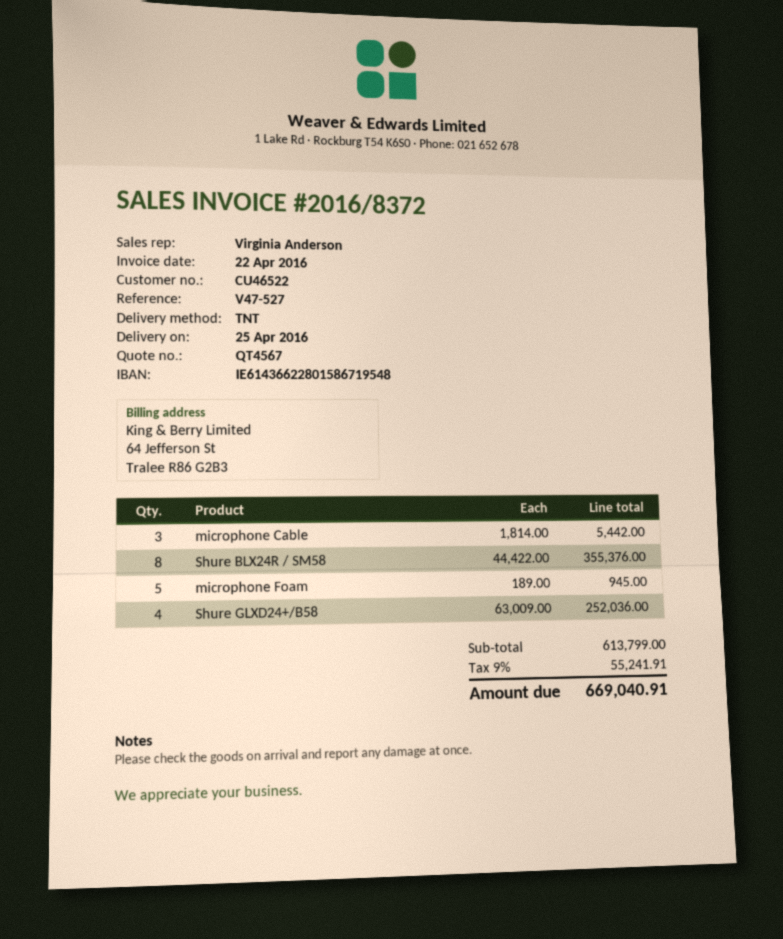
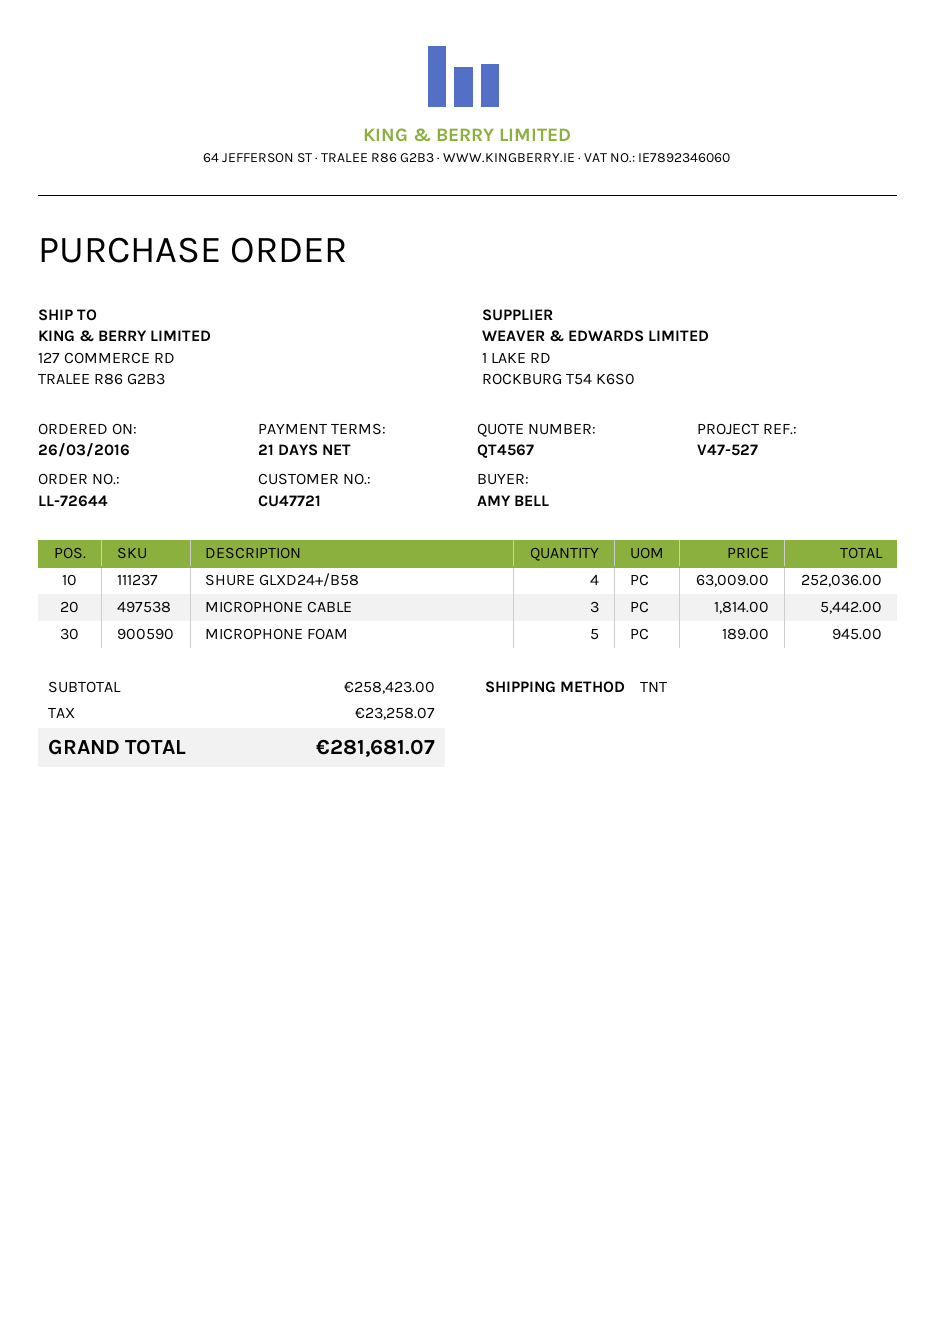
customer number: CU46522 -> CU47721
Shure BLX24R / SM58: 8 x 44422.00 = 355376.00 -> none
subtotal: 613799.00 -> 258423.00
tax: 55241.91 -> 23258.07
total: 669040.91 -> 281681.07

